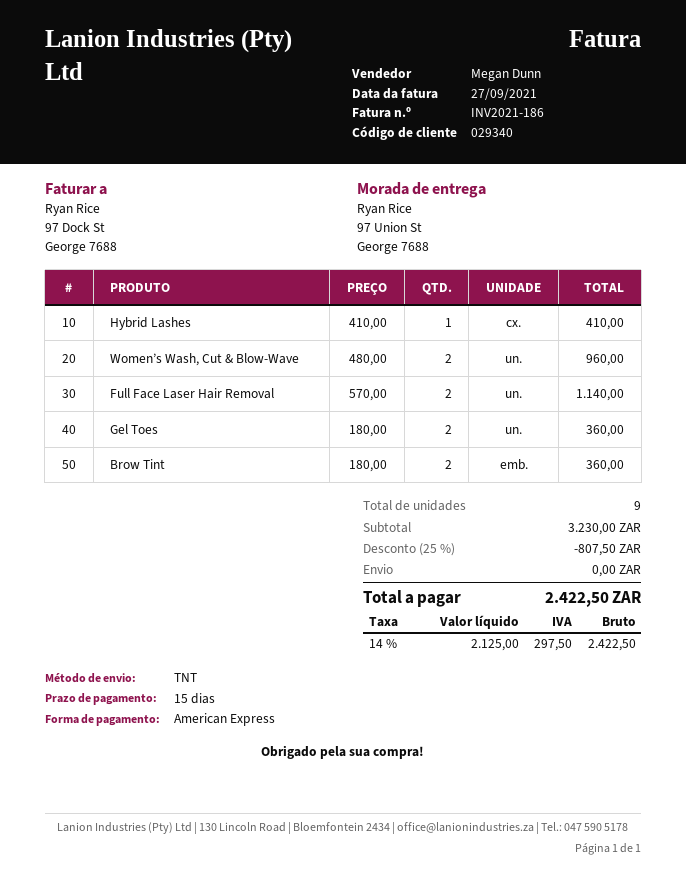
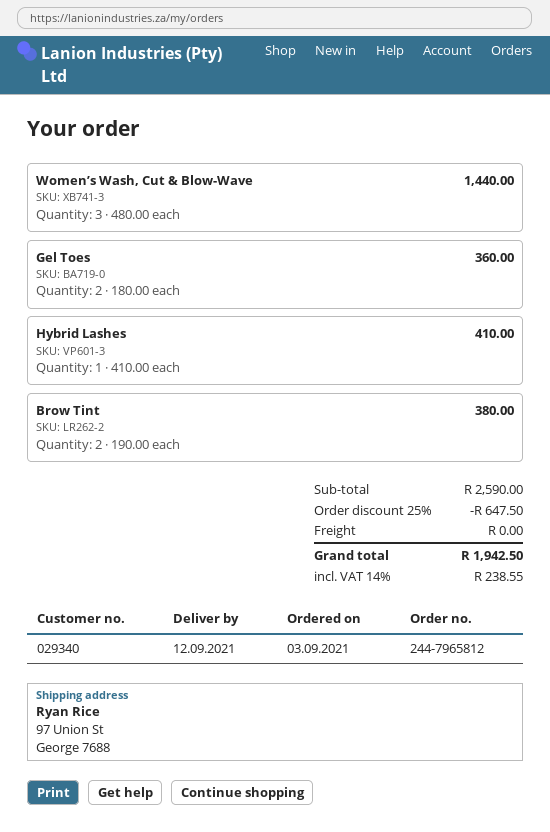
Women’s Wash, Cut & Blow-Wave: 2 x 480.00 = 960.00 -> 3 x 480.00 = 1440.00
Full Face Laser Hair Removal: 2 x 570.00 = 1140.00 -> none
Brow Tint: 2 x 180.00 = 360.00 -> 2 x 190.00 = 380.00
subtotal: 3230.00 -> 2590.00
discount: 25% = 807.50 -> 25% = 647.50
tax: 14% = 297.50 -> 14% = 238.55
total: 2422.50 -> 1942.50

